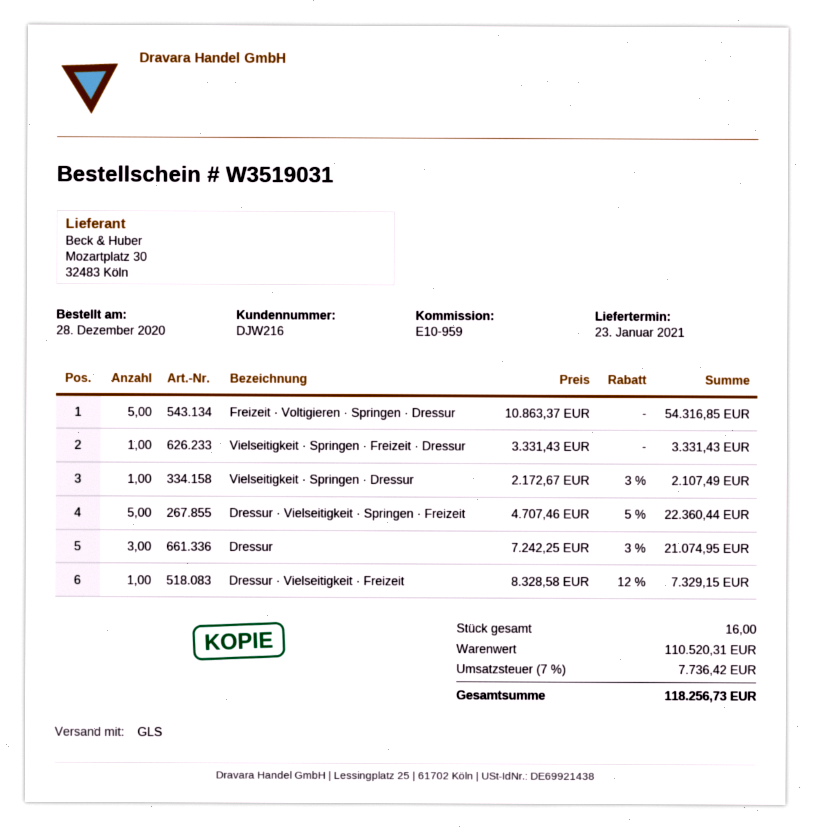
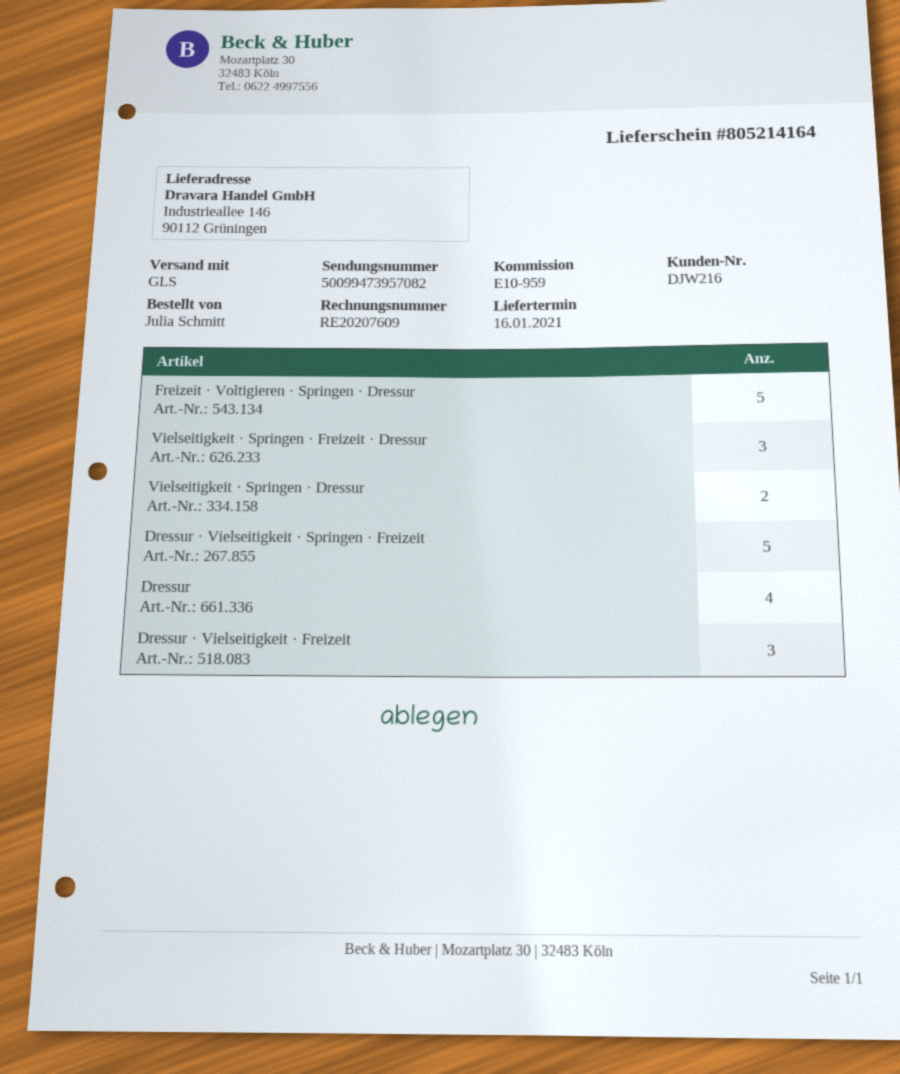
delivery date: 2021-01-23 -> 2021-01-16
Vielseitigkeit · Springen · Freizeit · Dressur: 1 -> 3
Vielseitigkeit · Springen · Dressur: 1 -> 2
Dressur: 3 -> 4
Dressur · Vielseitigkeit · Freizeit: 1 -> 3

